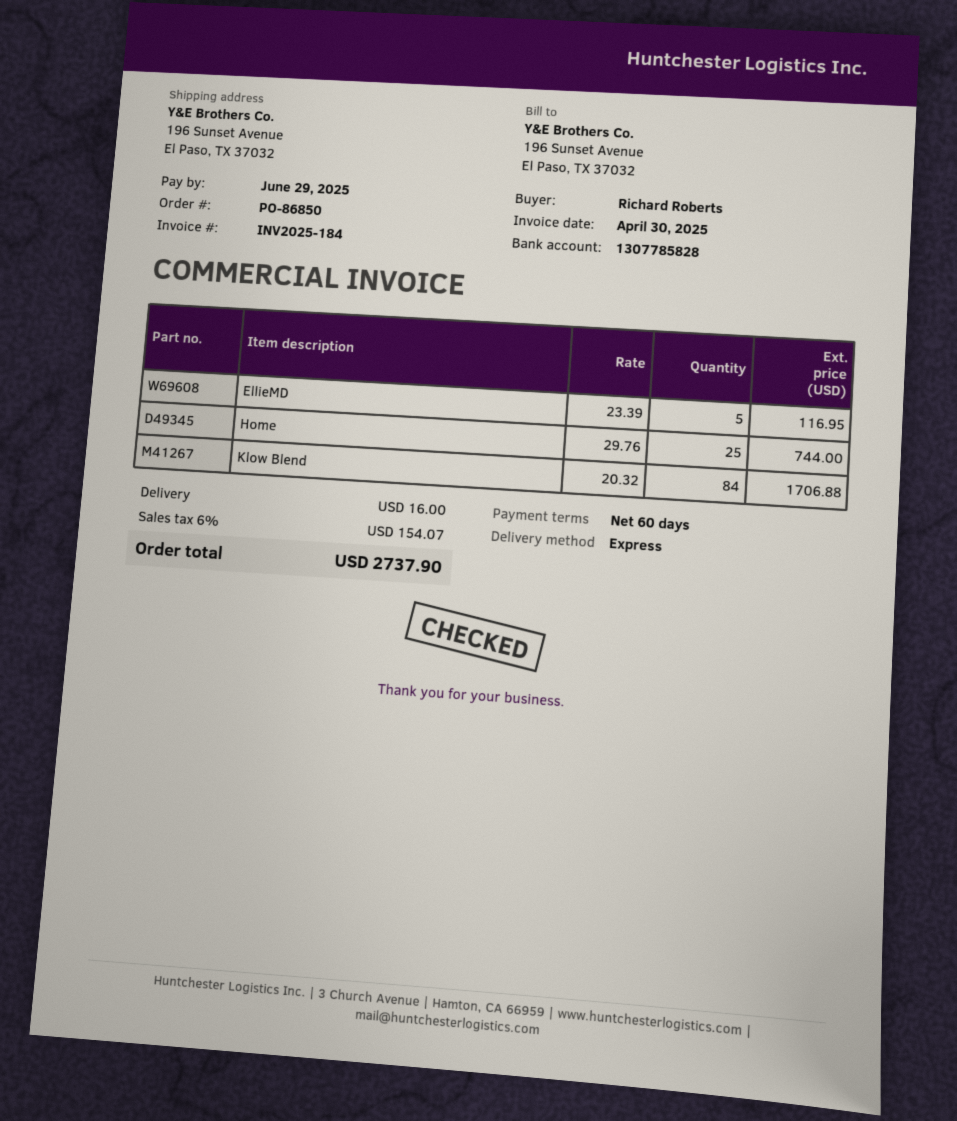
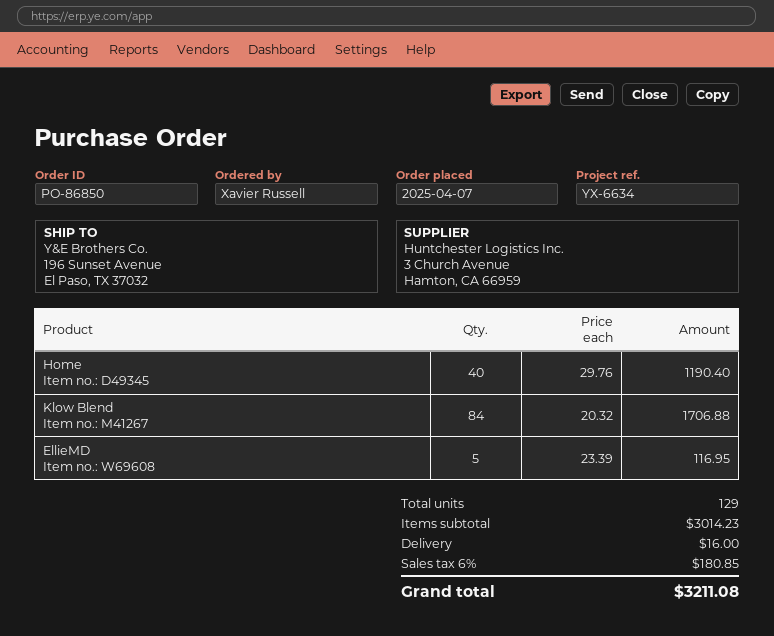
ordered by: Richard Roberts -> Xavier Russell
Home: 25 x 29.76 = 744.00 -> 40 x 29.76 = 1190.40
tax: 6% = 154.07 -> 6% = 180.85
total: 2737.90 -> 3211.08

